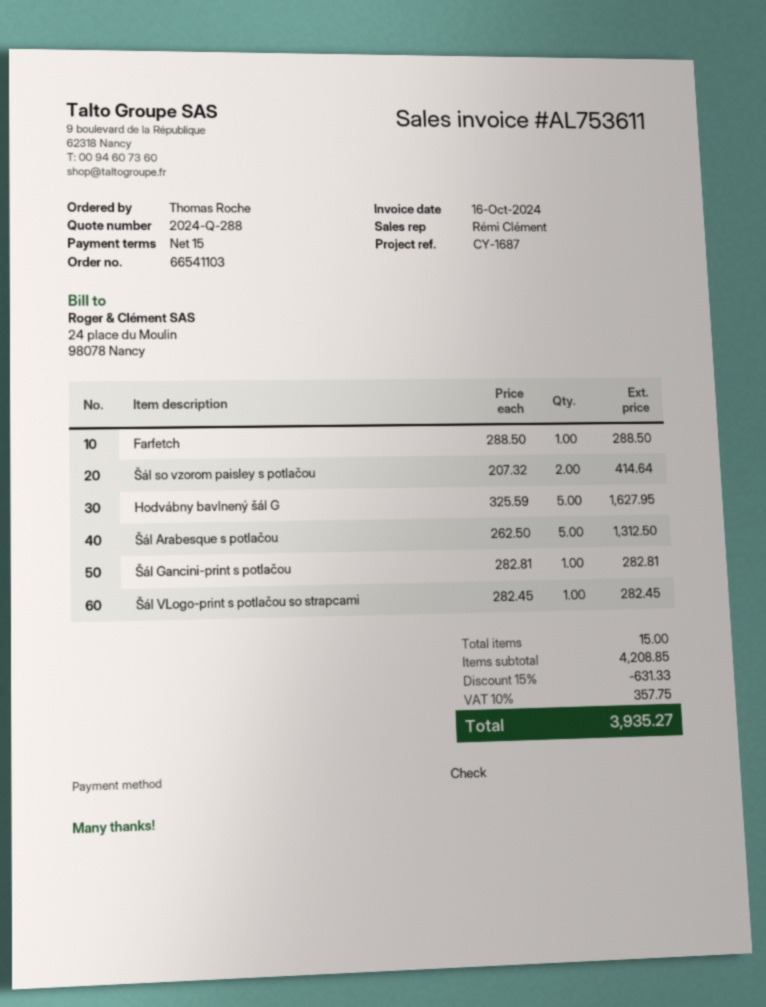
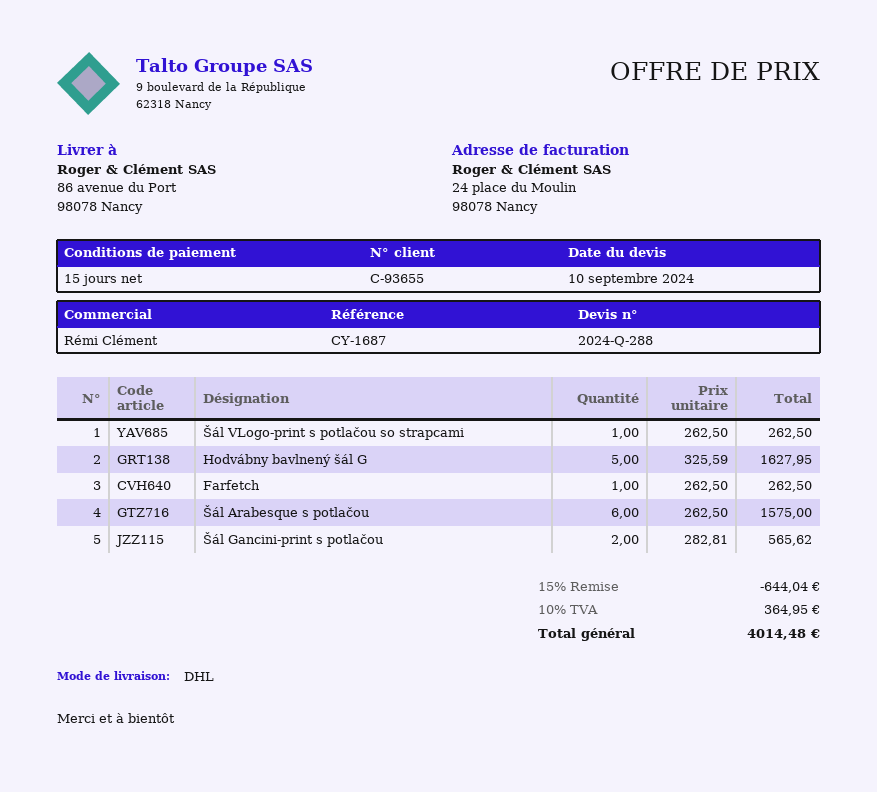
Farfetch: 1 x 288.50 = 288.50 -> 1 x 262.50 = 262.50
Šál so vzorom paisley s potlačou: 2 x 207.32 = 414.64 -> none
Šál Arabesque s potlačou: 5 x 262.50 = 1312.50 -> 6 x 262.50 = 1575.00
Šál Gancini-print s potlačou: 1 x 282.81 = 282.81 -> 2 x 282.81 = 565.62
Šál VLogo-print s potlačou so strapcami: 1 x 282.45 = 282.45 -> 1 x 262.50 = 262.50
discount: 15% = 631.33 -> 15% = 644.04
tax: 10% = 357.75 -> 10% = 364.95
total: 3935.27 -> 4014.48

